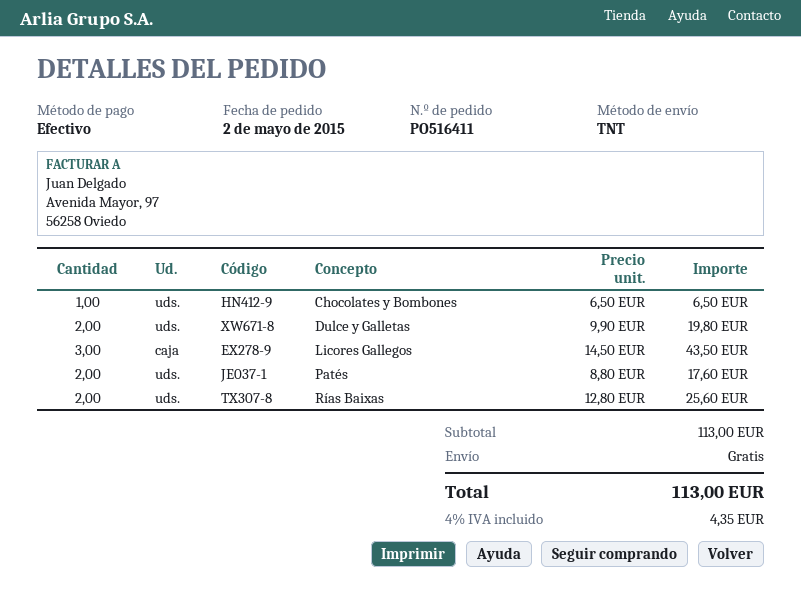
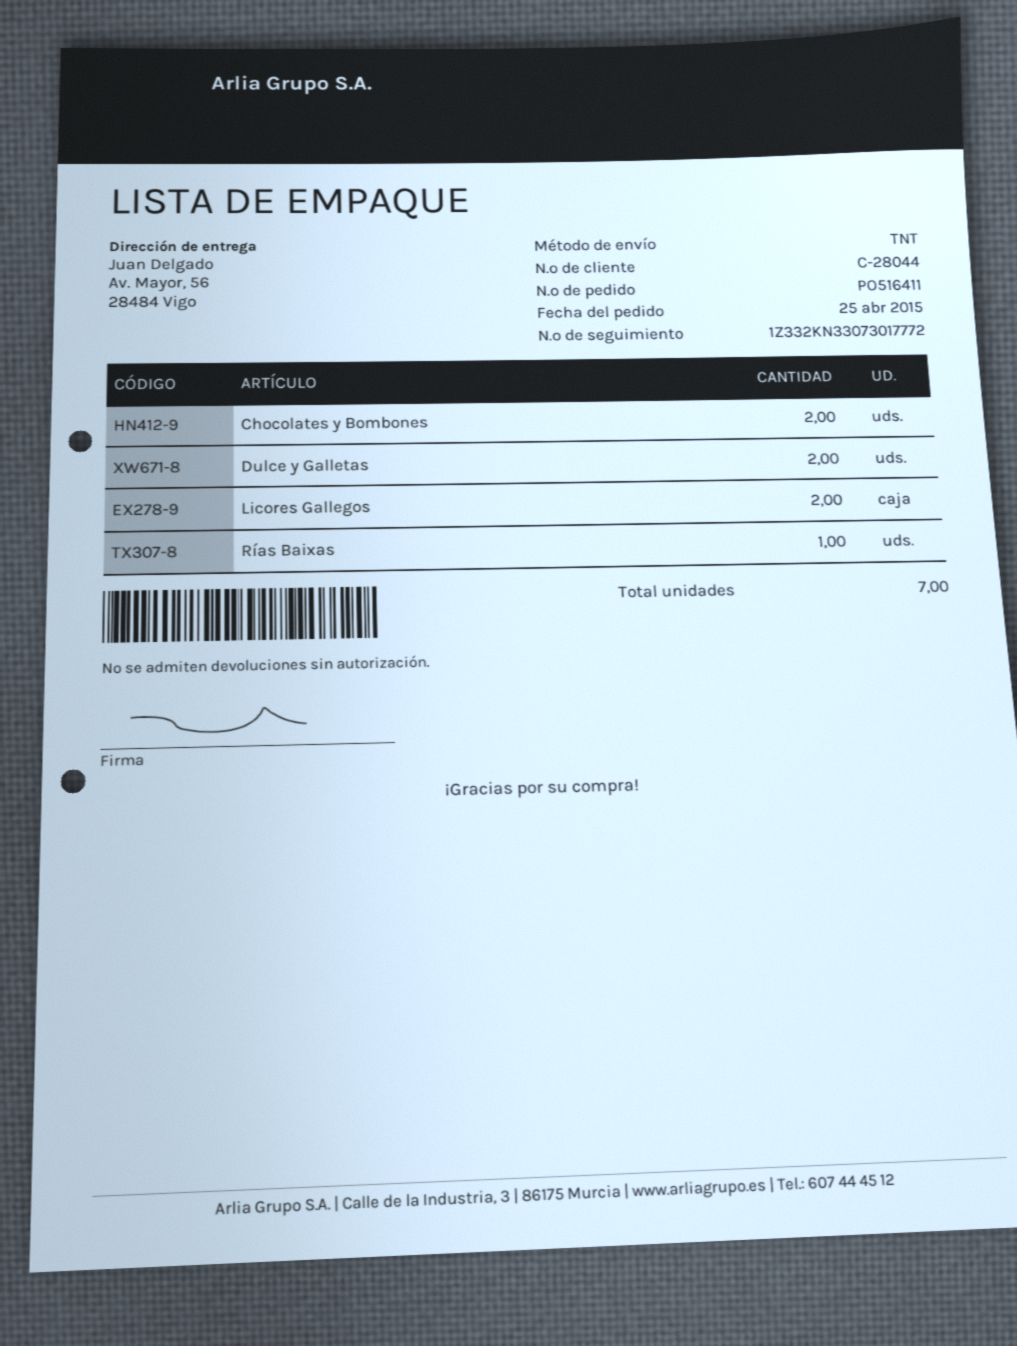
order date: 2015-05-02 -> 2015-04-25
Chocolates y Bombones: 1 -> 2
Licores Gallegos: 3 -> 2
Patés: 2 -> none
Rías Baixas: 2 -> 1

